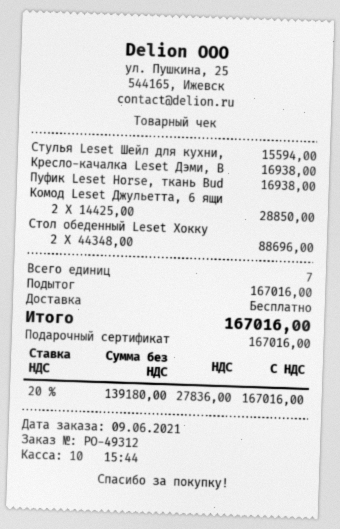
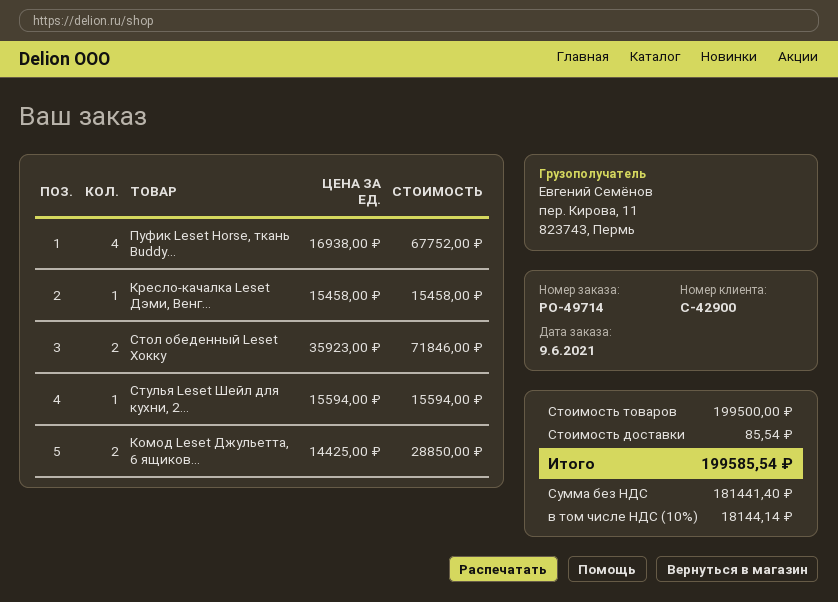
order number: PO-49312 -> PO-49714
Кресло-качалка Leset Дэми, В: 1 x 16938.00 = 16938.00 -> 1 x 15458.00 = 15458.00
Пуфик Leset Horse, ткань Bud: 1 x 16938.00 = 16938.00 -> 4 x 16938.00 = 67752.00
Стол обеденный Leset Хокку: 2 x 44348.00 = 88696.00 -> 2 x 35923.00 = 71846.00
subtotal: 167016.00 -> 199500.00
shipping: 0.00 -> 85.54
net: 139180.00 -> 181441.40
tax: 20% = 27836.00 -> 10% = 18144.14
total: 167016.00 -> 199585.54

